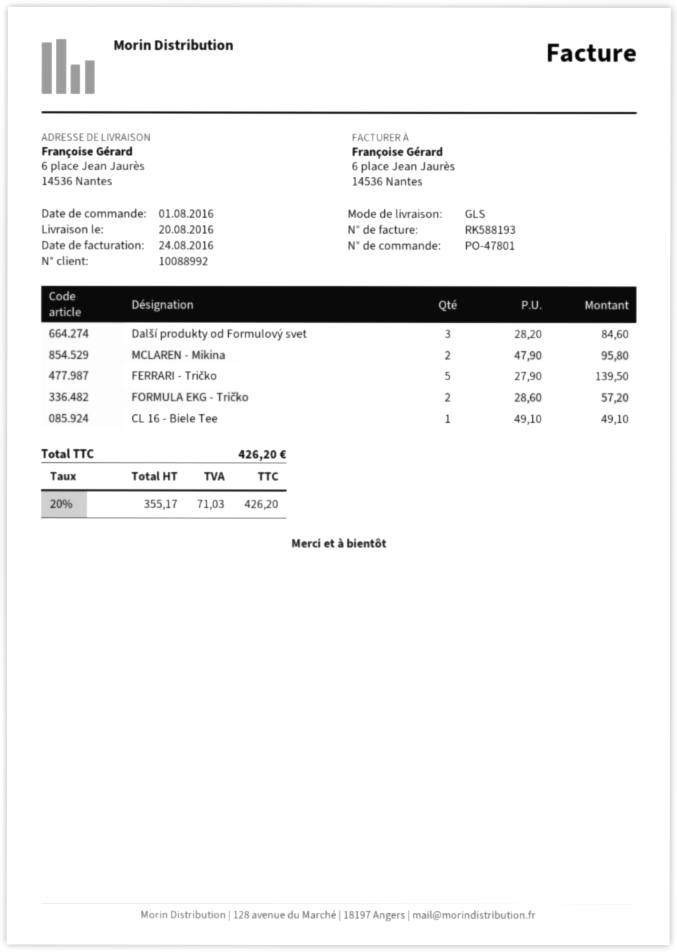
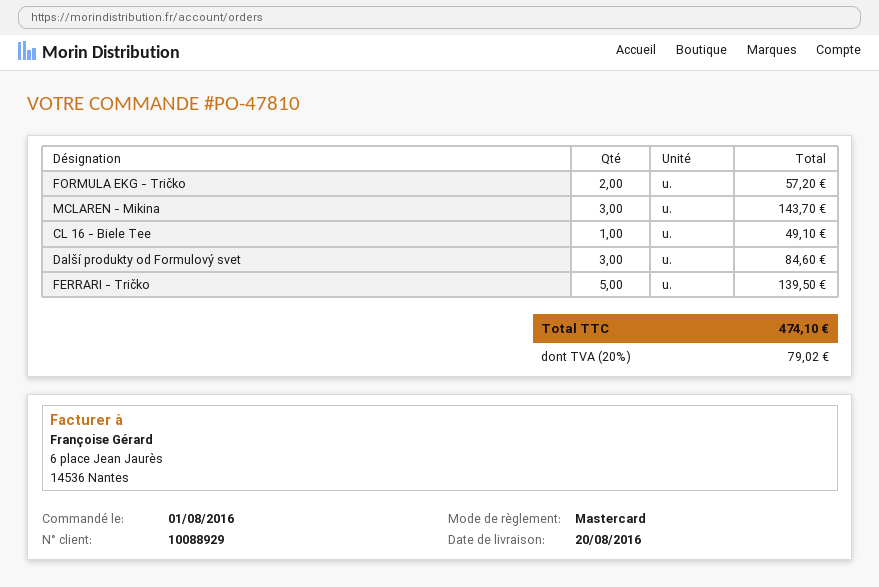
order number: PO-47801 -> PO-47810
customer number: 10088992 -> 10088929
MCLAREN - Mikina: 2 for 95.80 -> 3 for 143.70
tax: 20% = 71.03 -> 20% = 79.02
total: 426.20 -> 474.10

